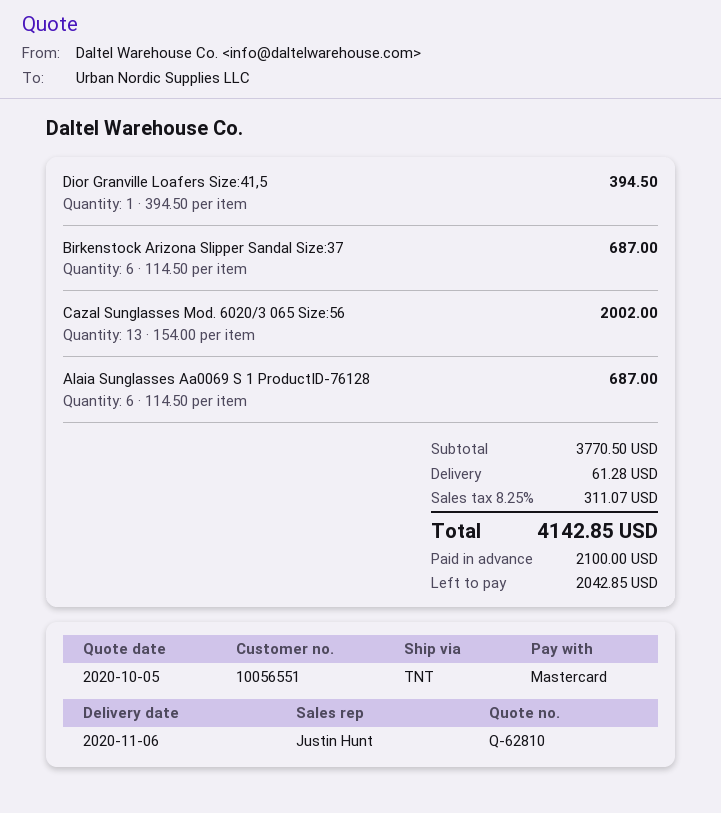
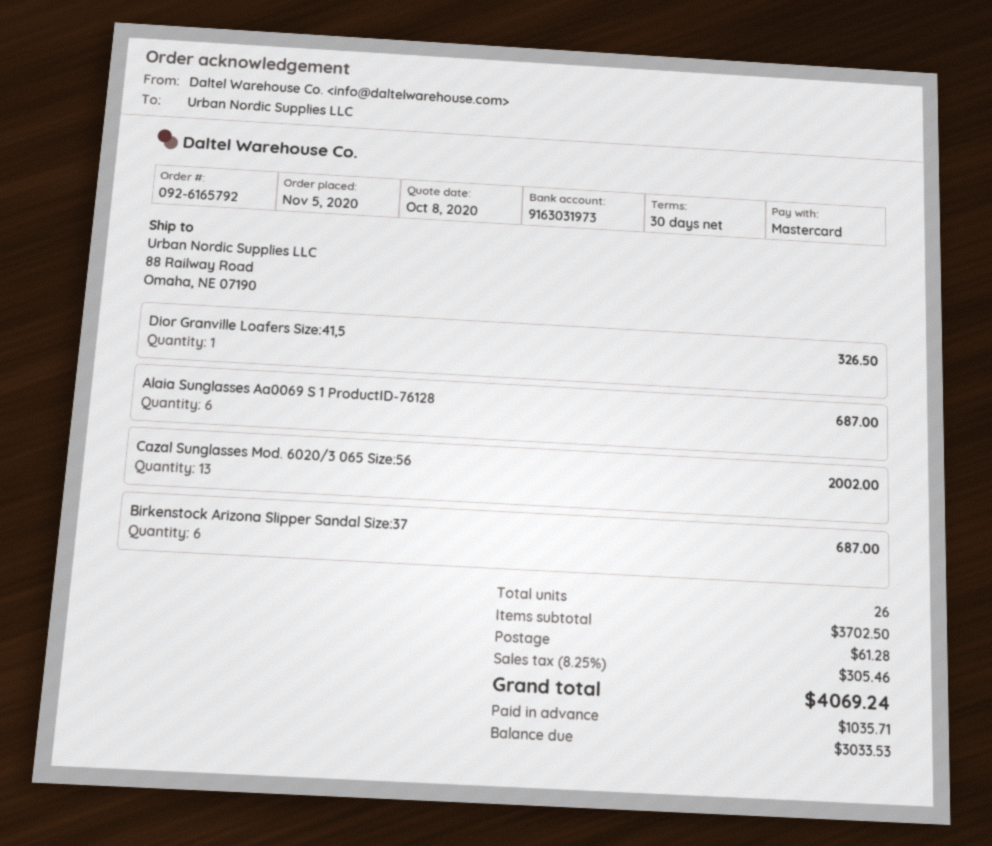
quote date: 2020-10-05 -> 2020-10-08
Dior Granville Loafers Size:41,5: 1 for 394.50 -> 1 for 326.50
subtotal: 3770.50 -> 3702.50
tax: 8.25% = 311.07 -> 8.25% = 305.46
total: 4142.85 -> 4069.24
deposit: 2100.00 -> 1035.71
balance: 2042.85 -> 3033.53

